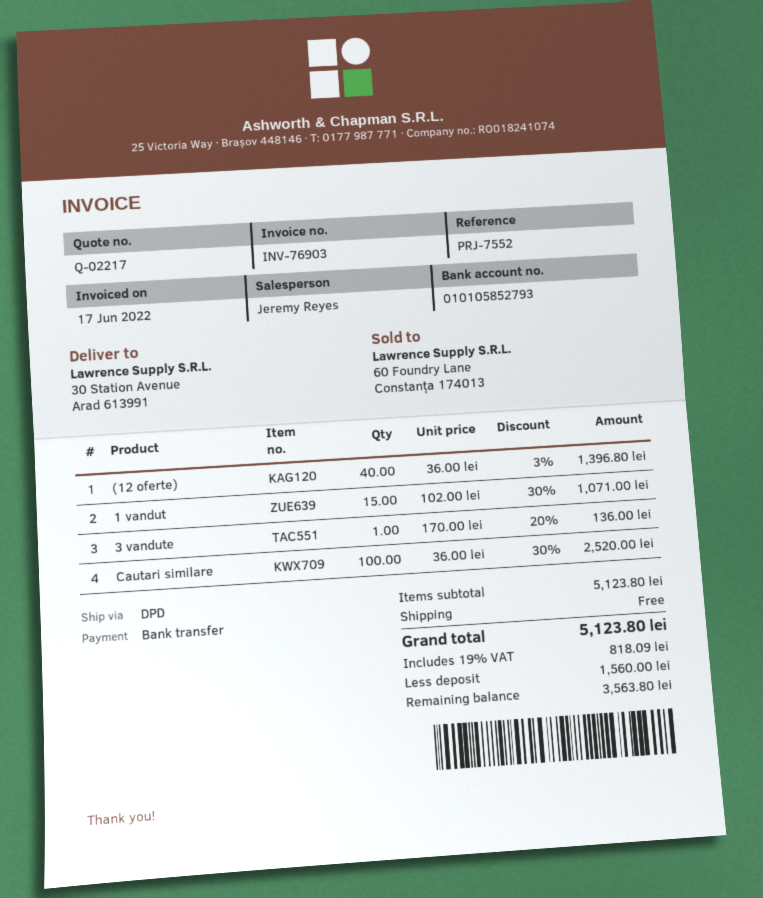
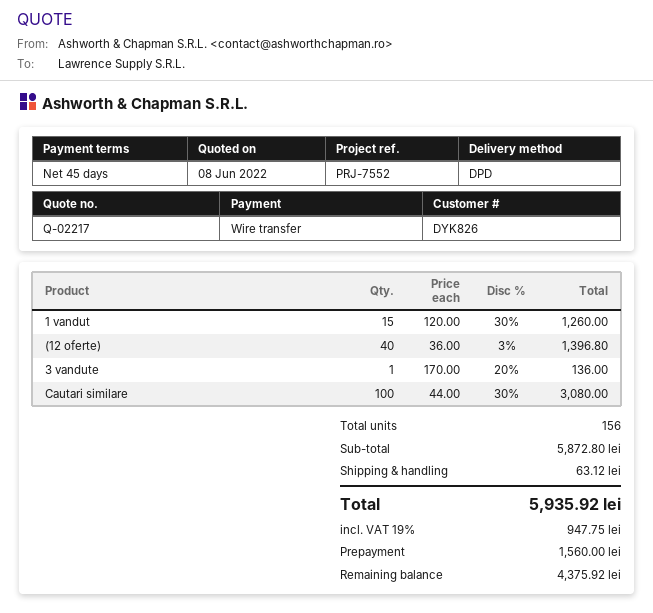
1 vandut: 15 x 102.00 - 30% = 1071.00 -> 15 x 120.00 - 30% = 1260.00
Cautari similare: 100 x 36.00 - 30% = 2520.00 -> 100 x 44.00 - 30% = 3080.00
subtotal: 5123.80 -> 5872.80
shipping: 0.00 -> 63.12
tax: 19% = 818.09 -> 19% = 947.75
total: 5123.80 -> 5935.92
balance: 3563.80 -> 4375.92

